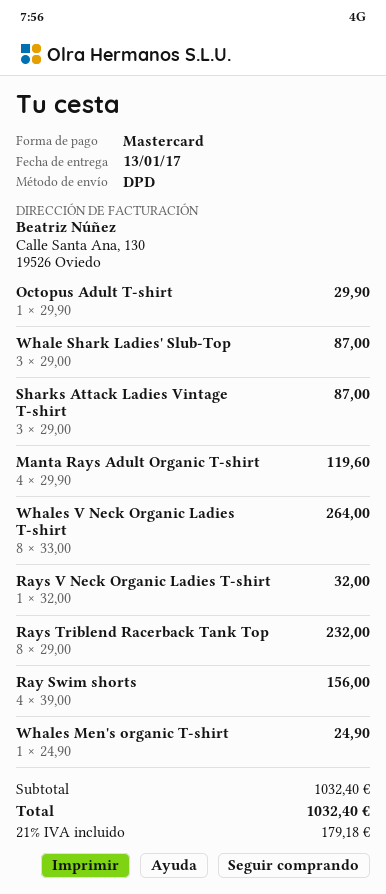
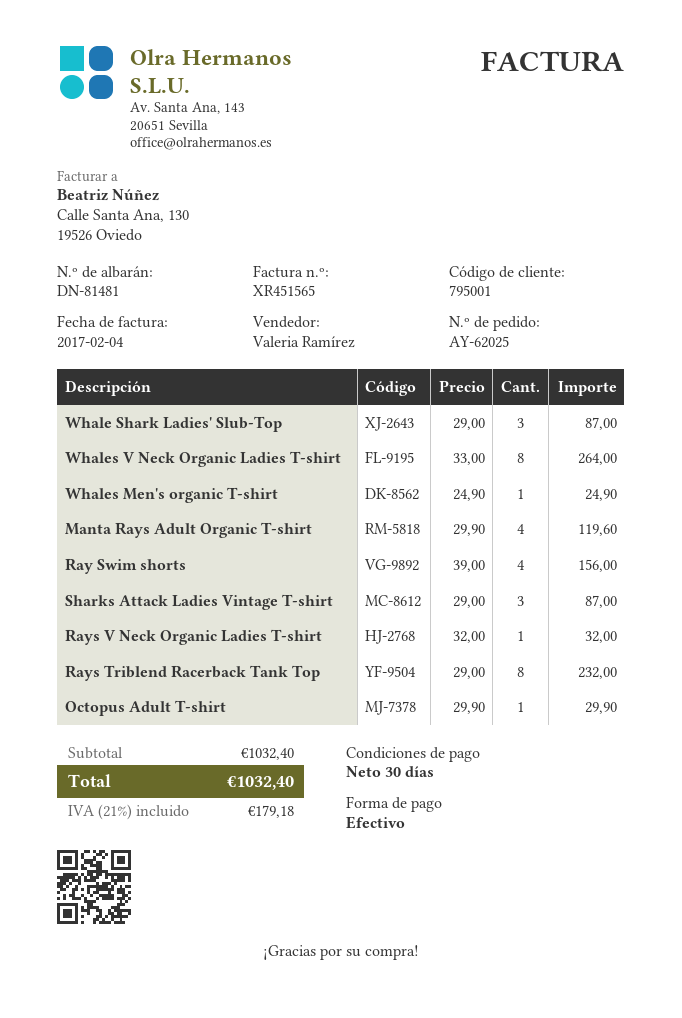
payment method: Mastercard -> cash

